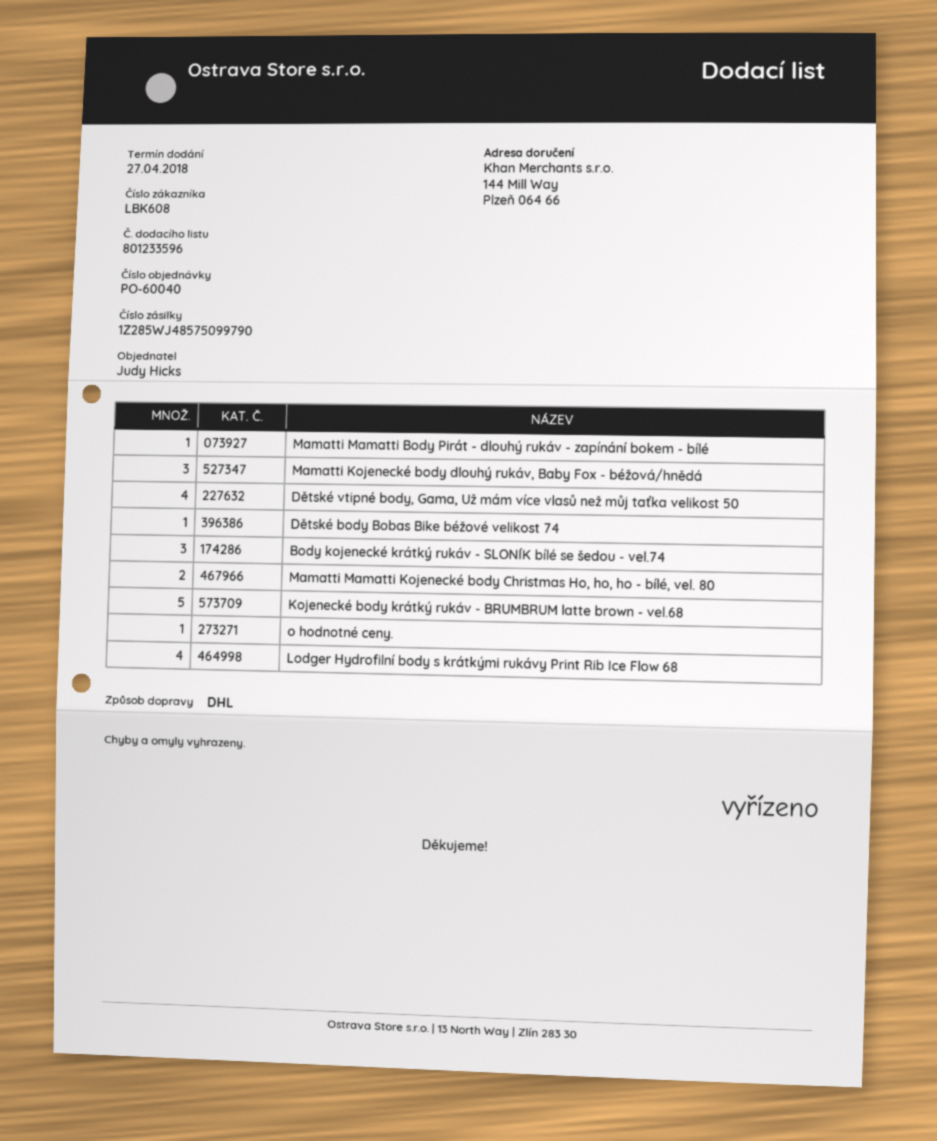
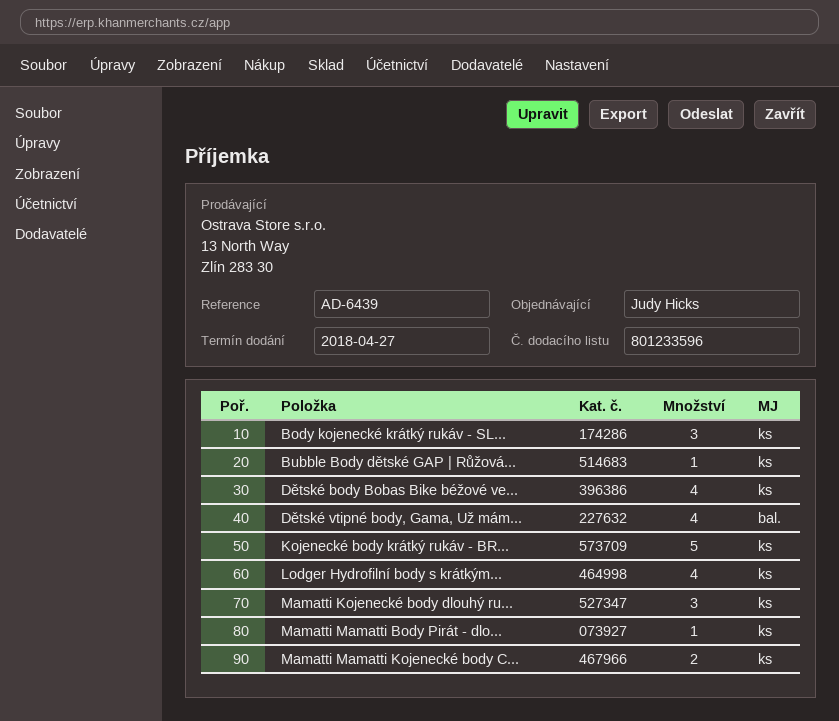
Dětské body Bobas Bike béžové velikost 74: 1 -> 4
o hodnotné ceny.: 1 -> none
Bubble Body dětské GAP | Růžová...: none -> 1

